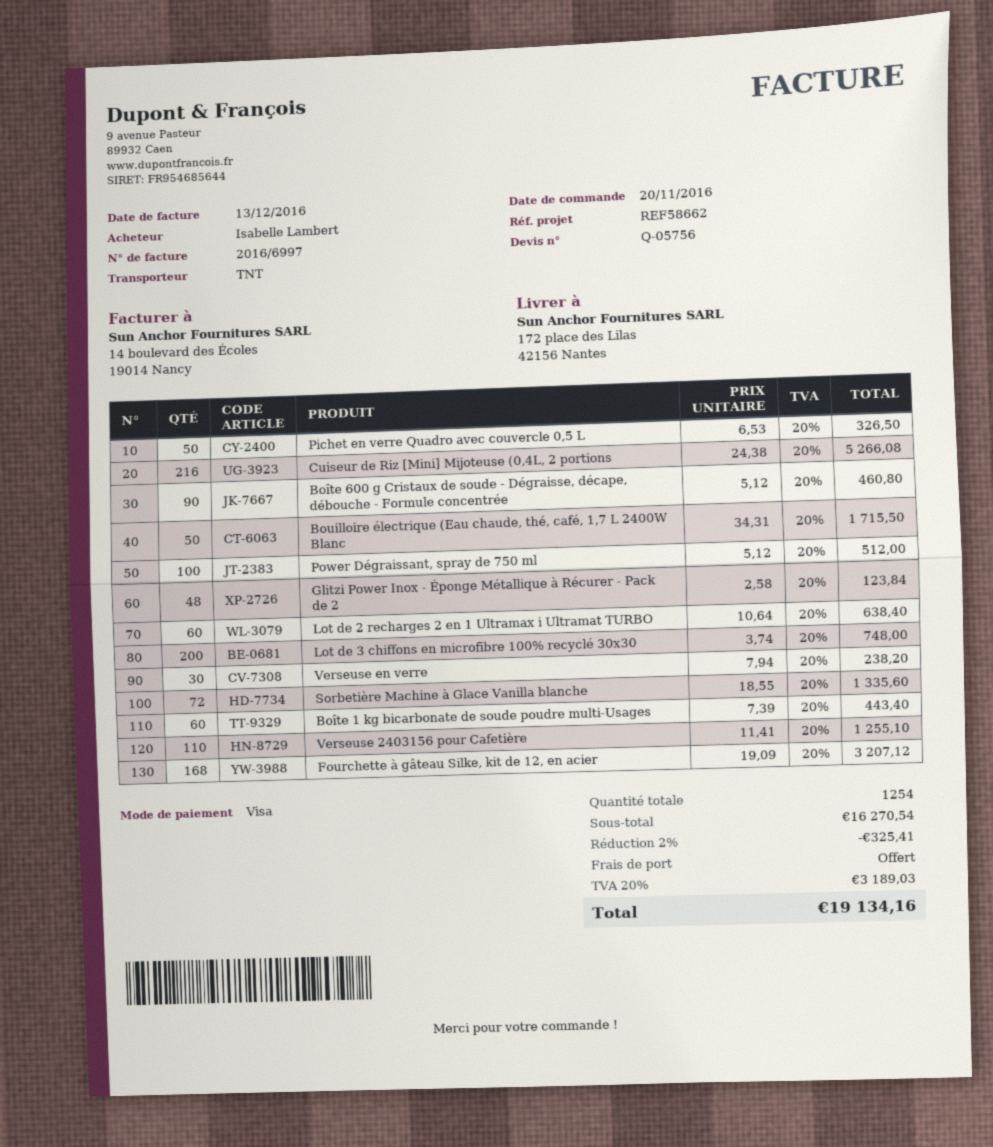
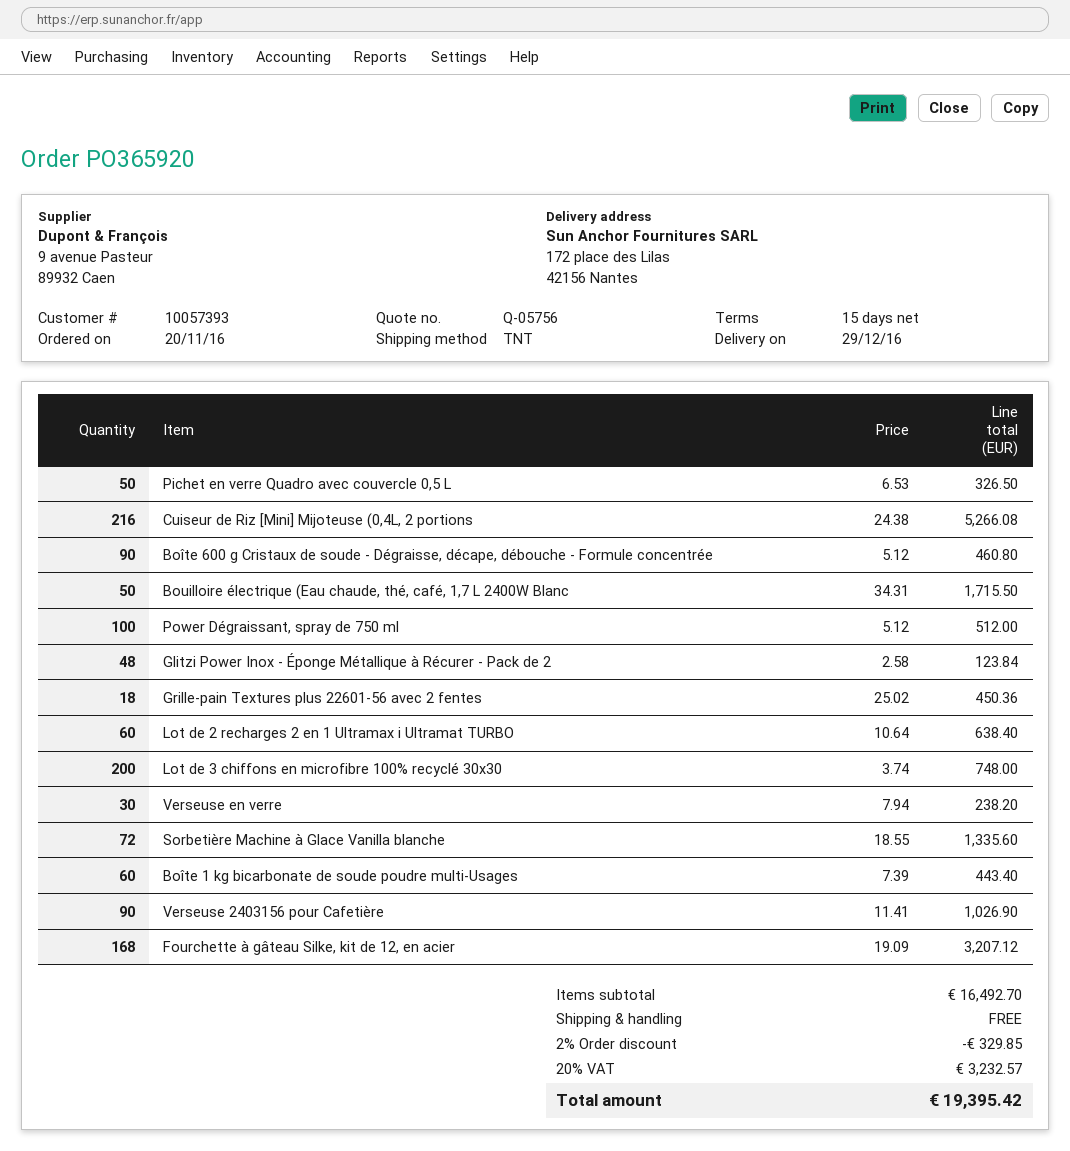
Verseuse 2403156 pour Cafetière: 110 x 11.41 = 1255.10 -> 90 x 11.41 = 1026.90
Grille-pain Textures plus 22601-56 avec 2 fentes: none -> 18 x 25.02 = 450.36
subtotal: 16270.54 -> 16492.70
discount: 2% = 325.41 -> 2% = 329.85
tax: 20% = 3189.03 -> 20% = 3232.57
total: 19134.16 -> 19395.42

